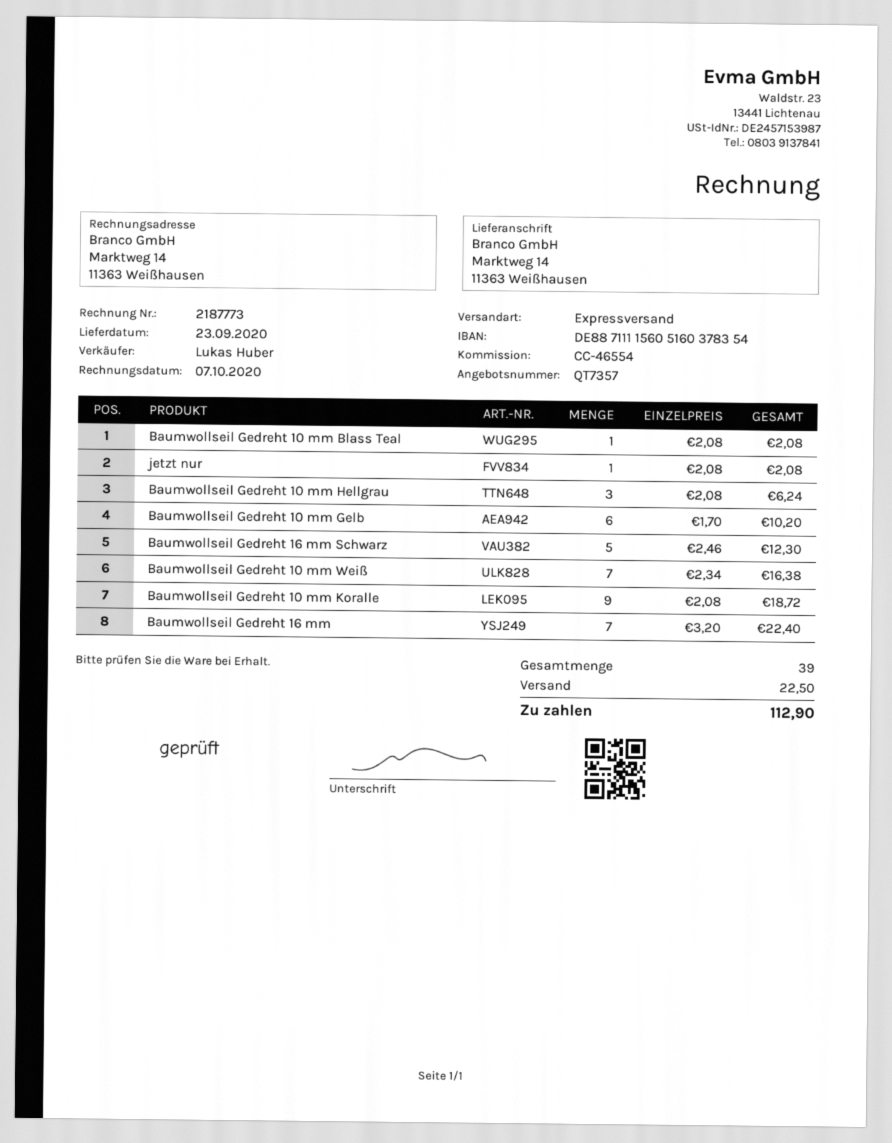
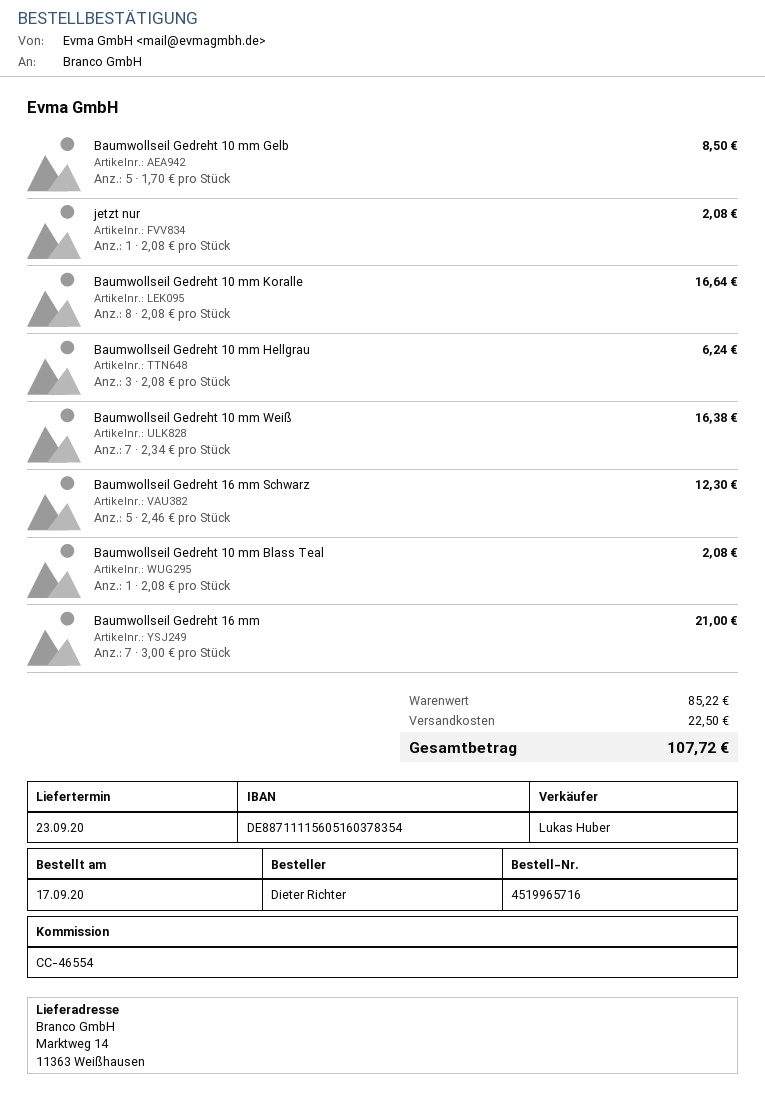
Baumwollseil Gedreht 10 mm Gelb: 6 x 1.70 = 10.20 -> 5 x 1.70 = 8.50
Baumwollseil Gedreht 10 mm Koralle: 9 x 2.08 = 18.72 -> 8 x 2.08 = 16.64
Baumwollseil Gedreht 16 mm: 7 x 3.20 = 22.40 -> 7 x 3.00 = 21.00
total: 112.90 -> 107.72

